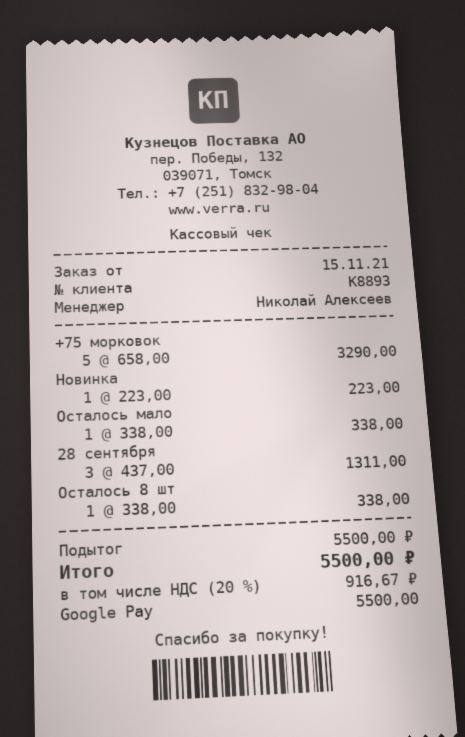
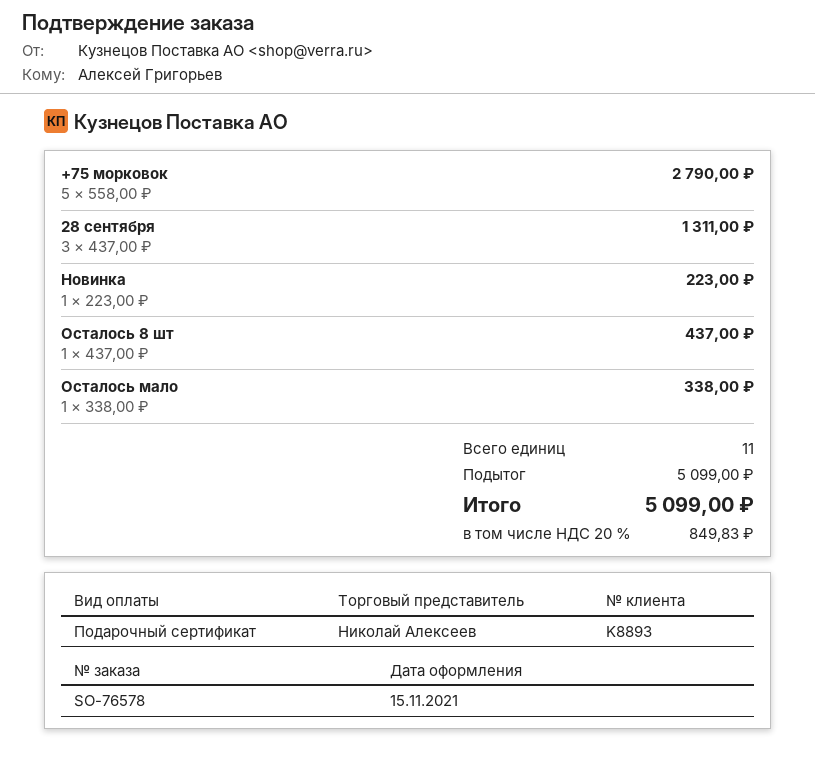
payment method: Google Pay -> gift card
+75 морковок: 5 x 658.00 = 3290.00 -> 5 x 558.00 = 2790.00
Осталось 8 шт: 1 x 338.00 = 338.00 -> 1 x 437.00 = 437.00
subtotal: 5500.00 -> 5099.00
tax: 20% = 916.67 -> 20% = 849.83
total: 5500.00 -> 5099.00

